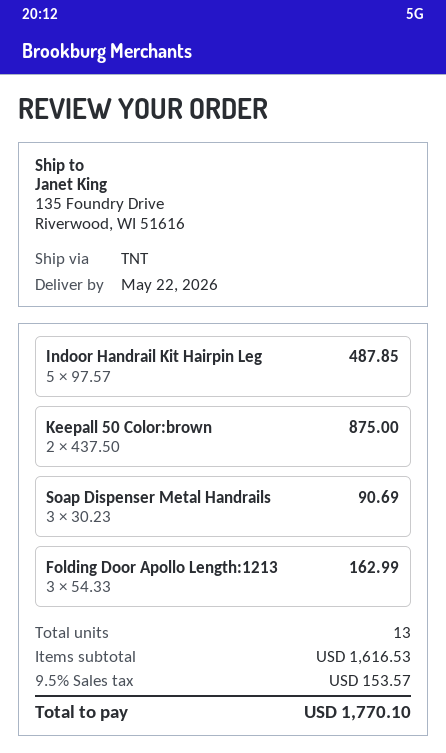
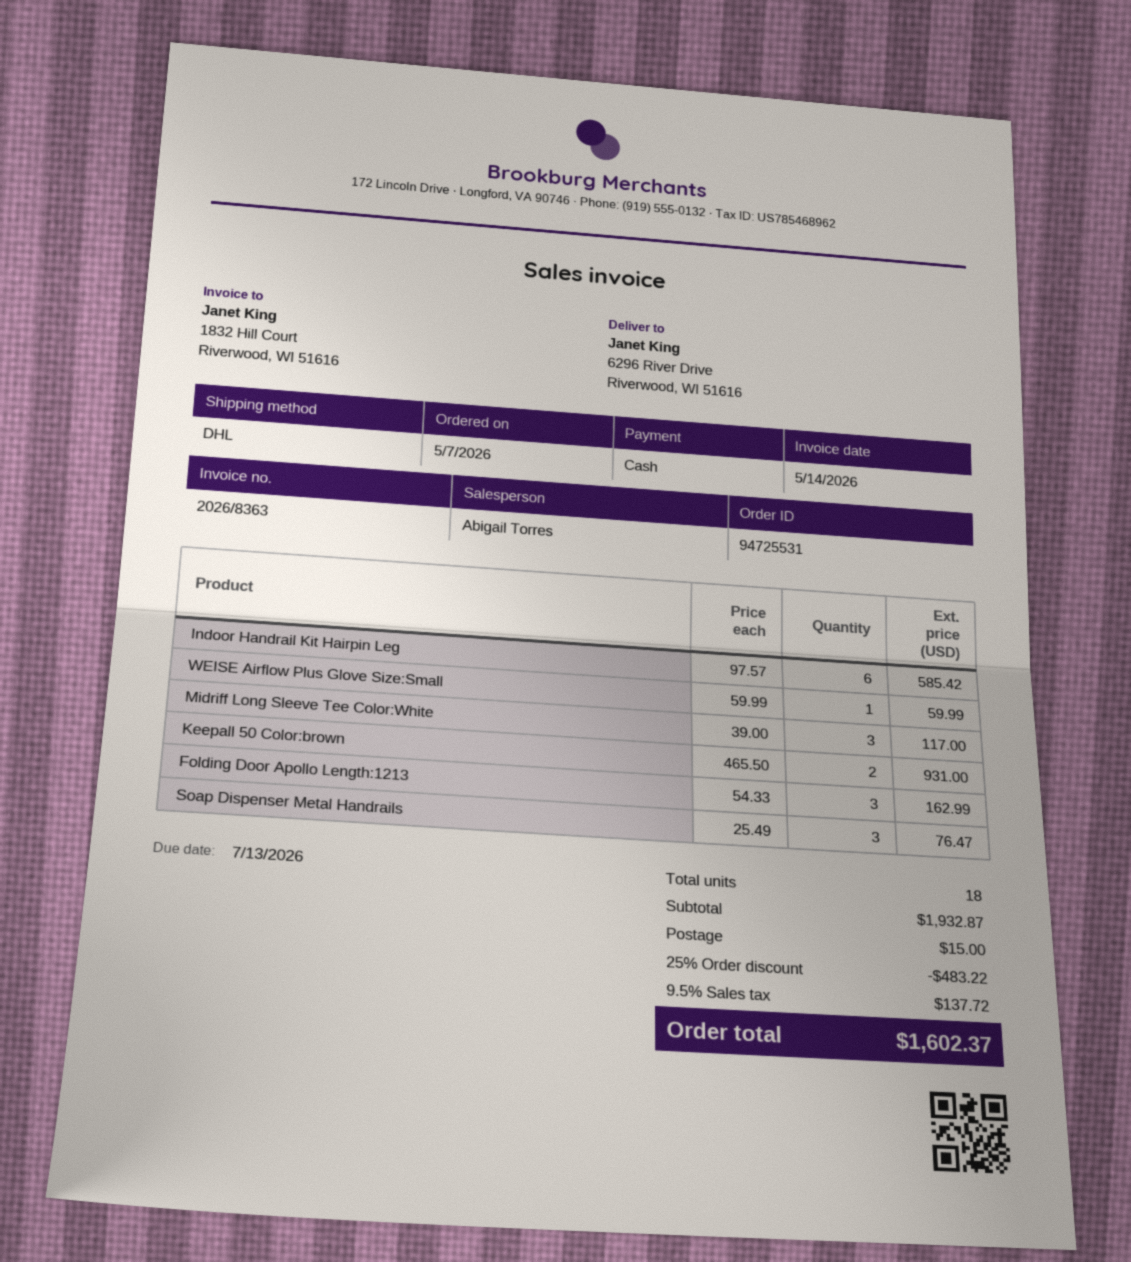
shipping method: TNT -> DHL
ship to: 135 Foundry Drive, Riverwood, WI 51616 -> 6296 River Drive, Riverwood, WI 51616
Indoor Handrail Kit Hairpin Leg: 5 x 97.57 = 487.85 -> 6 x 97.57 = 585.42
Keepall 50 Color:brown: 2 x 437.50 = 875.00 -> 2 x 465.50 = 931.00
Soap Dispenser Metal Handrails: 3 x 30.23 = 90.69 -> 3 x 25.49 = 76.47
WEISE Airflow Plus Glove Size:Small: none -> 1 x 59.99 = 59.99
Midriff Long Sleeve Tee Color:White: none -> 3 x 39.00 = 117.00
total quantity: 13 -> 18
subtotal: 1616.53 -> 1932.87
discount: none -> 25% = 483.22
shipping: none -> 15.00
tax: 9.5% = 153.57 -> 9.5% = 137.72
total: 1770.10 -> 1602.37

